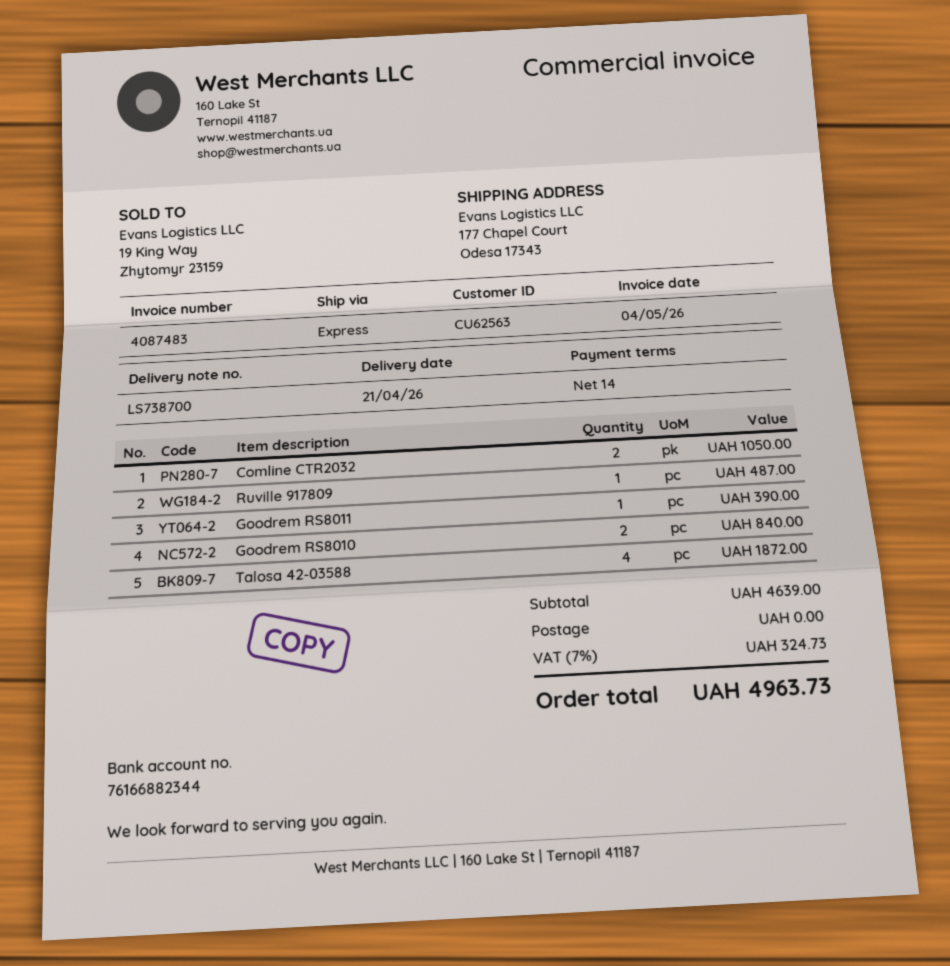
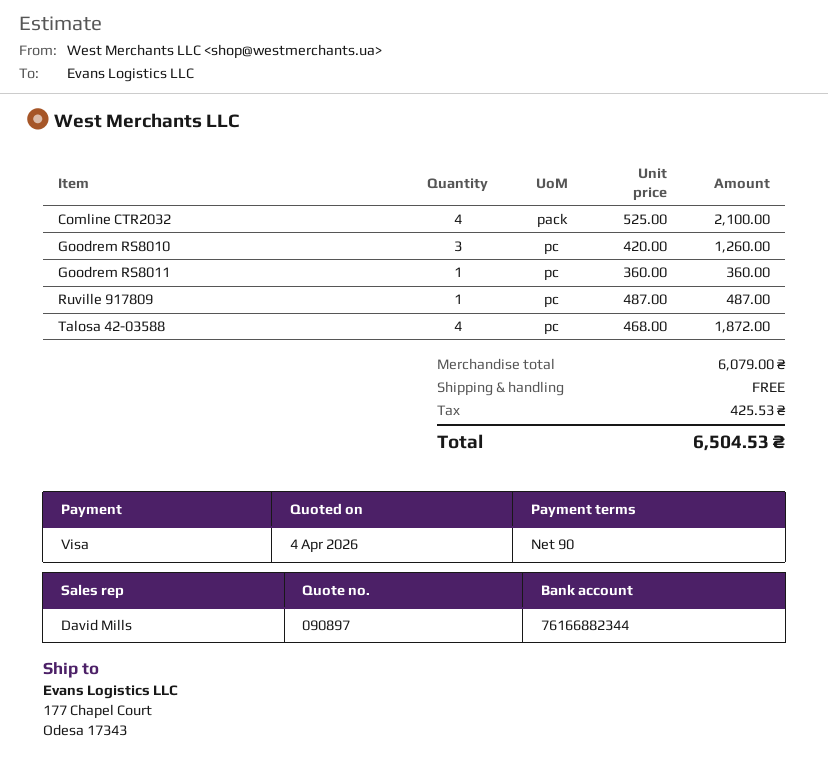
payment terms: 14 days -> 90 days
Comline CTR2032: 2 for 1050.00 -> 4 for 2100.00
Goodrem RS8011: 1 for 390.00 -> 1 for 360.00
Goodrem RS8010: 2 for 840.00 -> 3 for 1260.00
subtotal: 4639.00 -> 6079.00
tax: 324.73 -> 425.53
total: 4963.73 -> 6504.53

